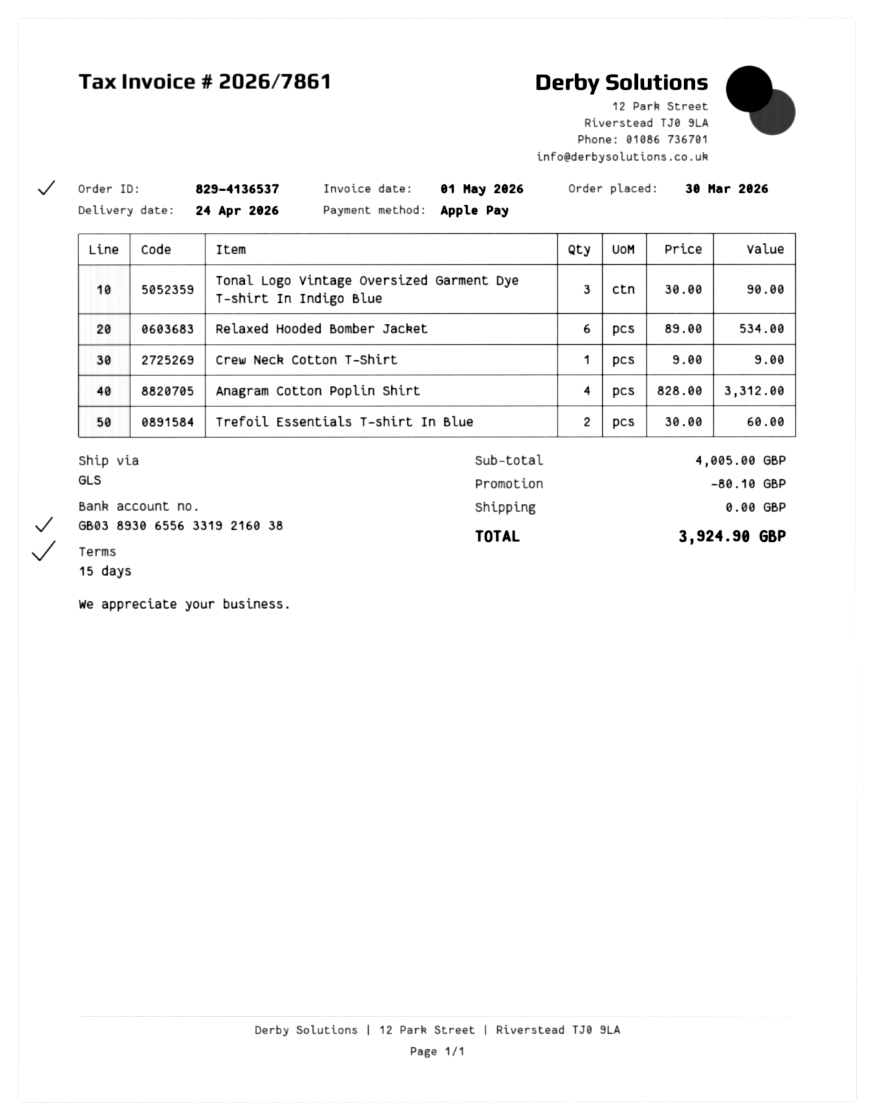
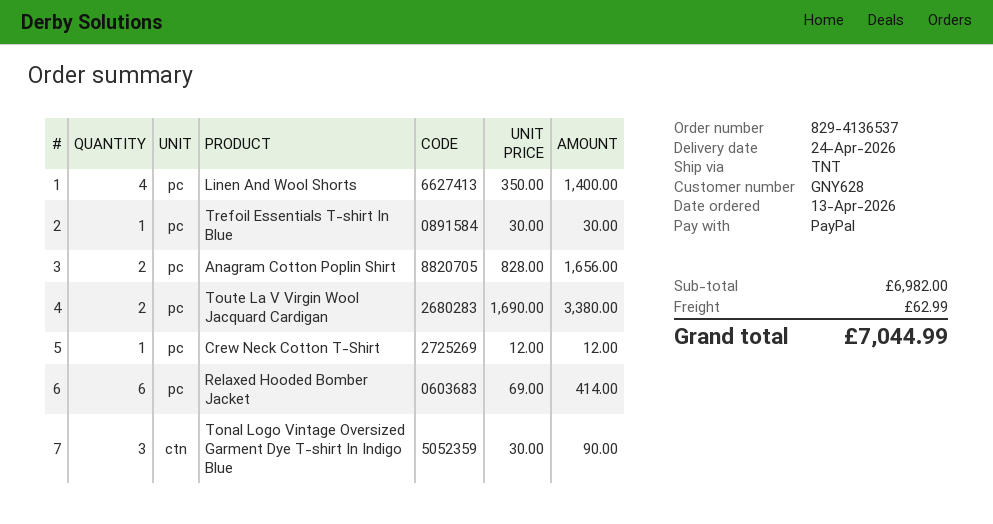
order date: 2026-03-30 -> 2026-04-13
payment method: Apple Pay -> PayPal
shipping method: GLS -> TNT
Relaxed Hooded Bomber Jacket: 6 x 89.00 = 534.00 -> 6 x 69.00 = 414.00
Crew Neck Cotton T-Shirt: 1 x 9.00 = 9.00 -> 1 x 12.00 = 12.00
Anagram Cotton Poplin Shirt: 4 x 828.00 = 3312.00 -> 2 x 828.00 = 1656.00
Trefoil Essentials T-shirt In Blue: 2 x 30.00 = 60.00 -> 1 x 30.00 = 30.00
Linen And Wool Shorts: none -> 4 x 350.00 = 1400.00
Toute La V Virgin Wool Jacquard Cardigan: none -> 2 x 1690.00 = 3380.00
subtotal: 4005.00 -> 6982.00
discount: 80.10 -> none
shipping: 0.00 -> 62.99
total: 3924.90 -> 7044.99

